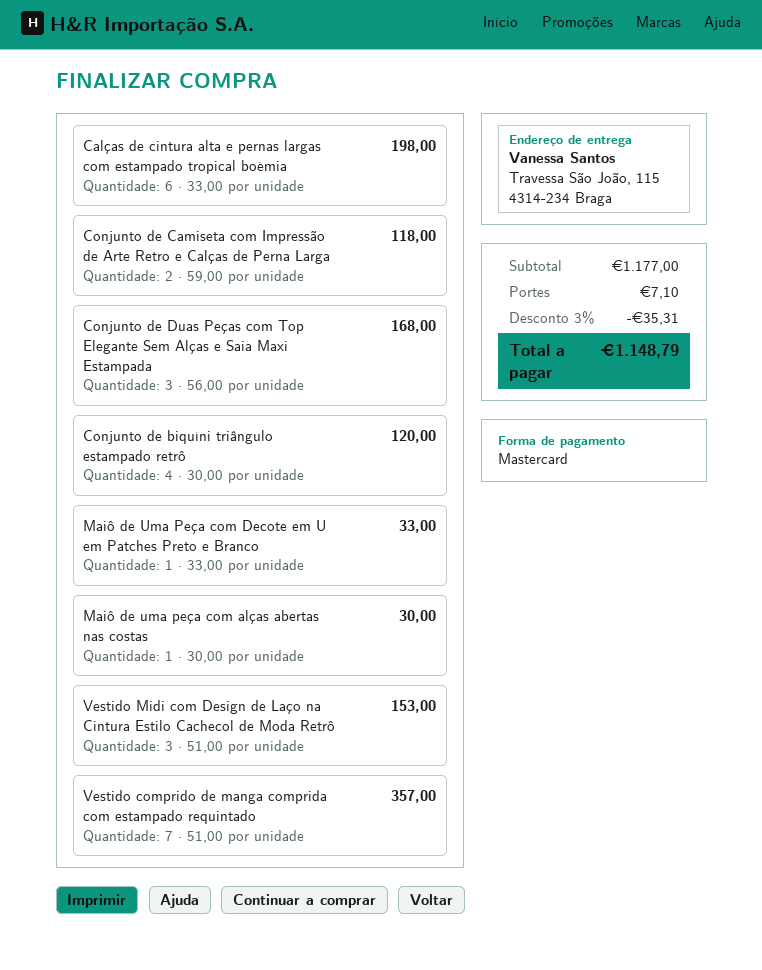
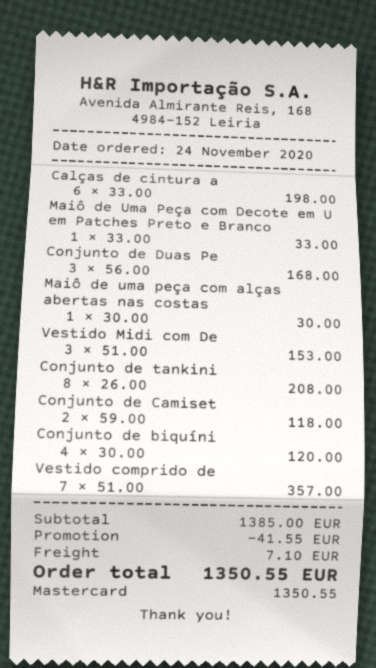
Conjunto de tankini: none -> 8 x 26.00 = 208.00
subtotal: 1177.00 -> 1385.00
discount: 35.31 -> 41.55
total: 1148.79 -> 1350.55

